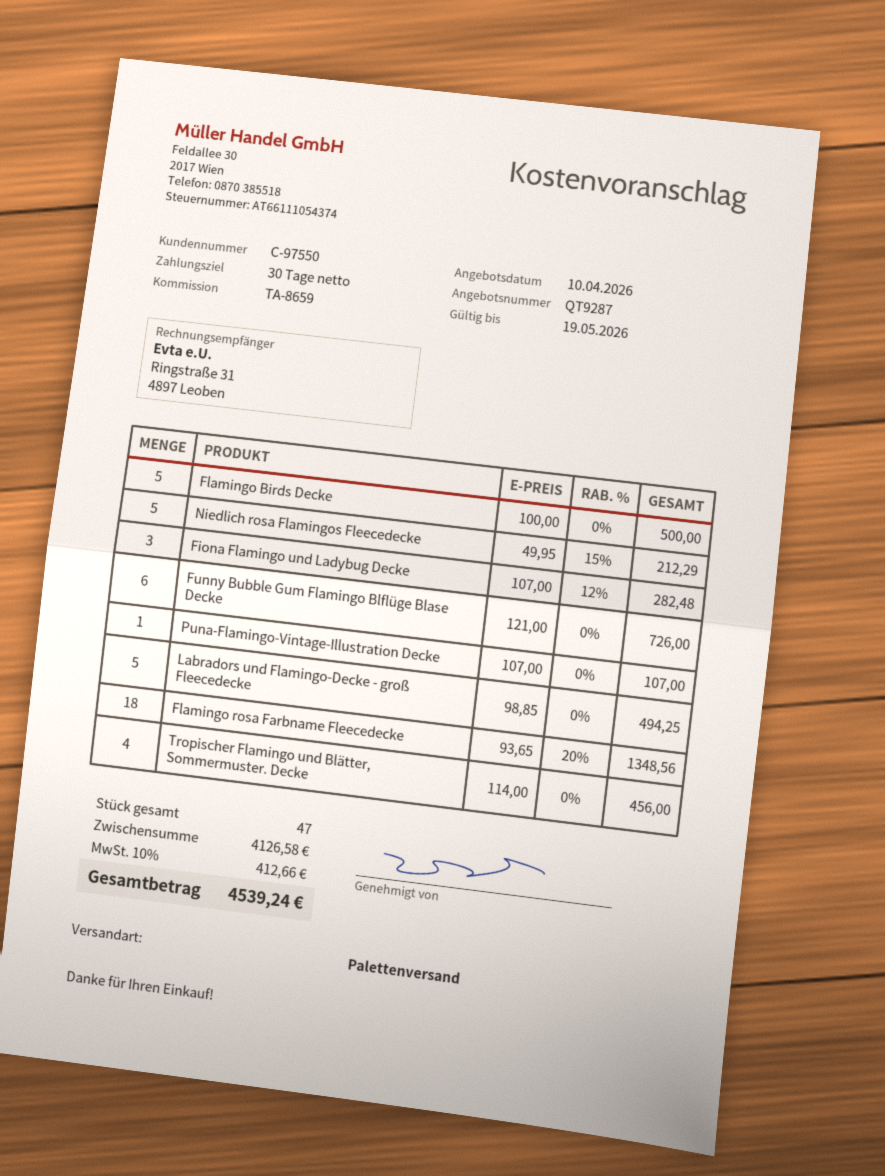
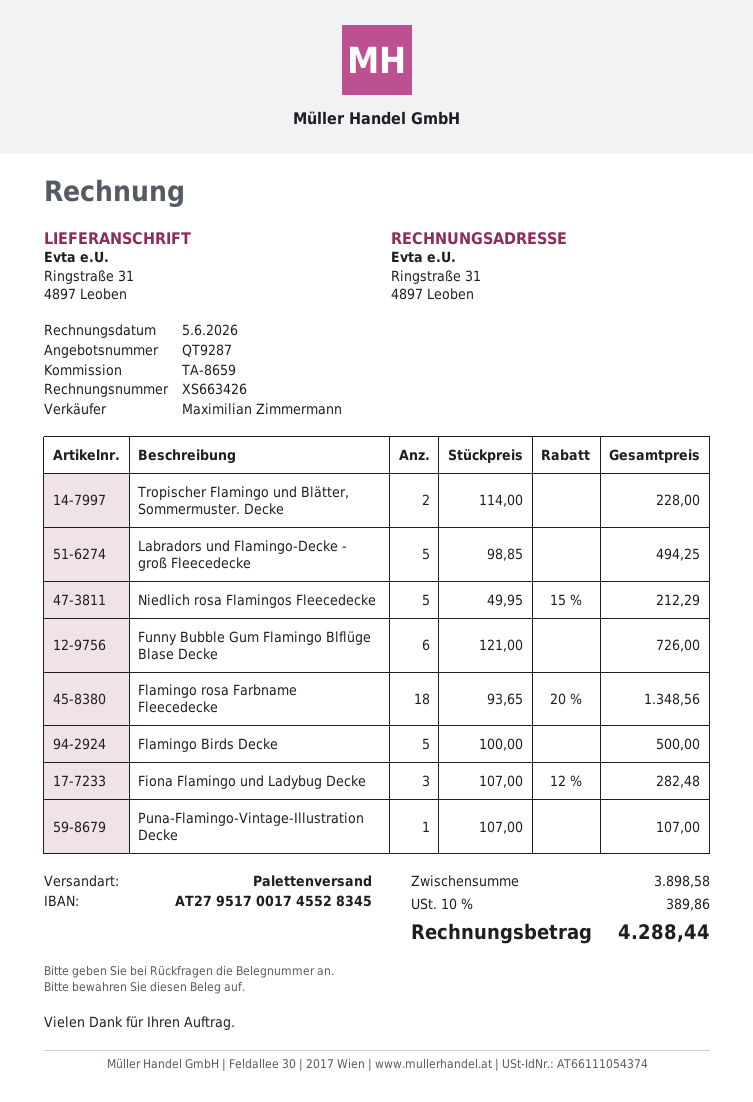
Tropischer Flamingo und Blätter, Sommermuster. Decke: 4 x 114.00 = 456.00 -> 2 x 114.00 = 228.00
subtotal: 4126.58 -> 3898.58
tax: 10% = 412.66 -> 10% = 389.86
total: 4539.24 -> 4288.44

